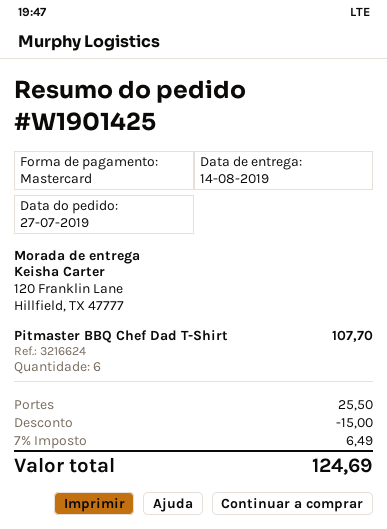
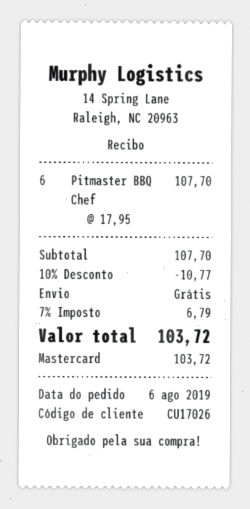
order date: 2019-07-27 -> 2019-08-06
discount: 15.00 -> 10.77
shipping: 25.50 -> 0.00
tax: 7% = 6.49 -> 7% = 6.79
total: 124.69 -> 103.72

